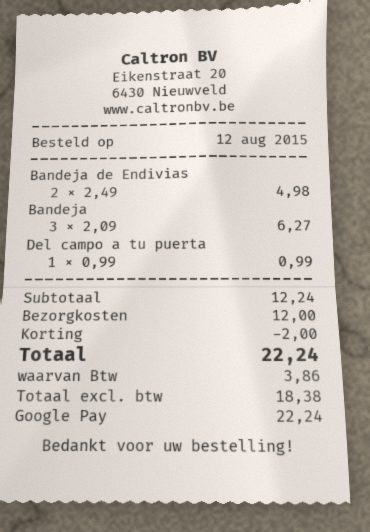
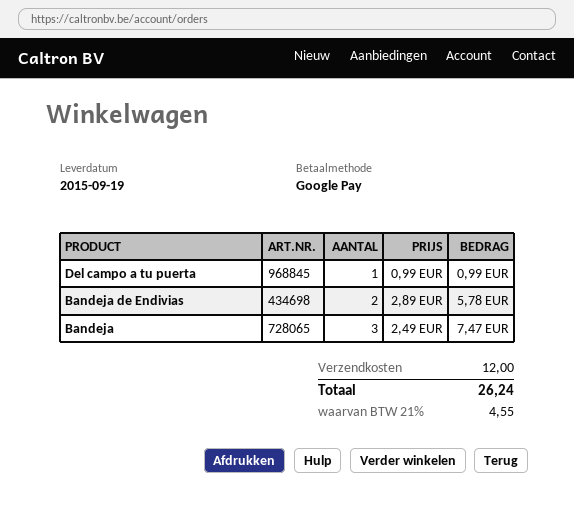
Bandeja de Endivias: 2 x 2.49 = 4.98 -> 2 x 2.89 = 5.78
Bandeja: 3 x 2.09 = 6.27 -> 3 x 2.49 = 7.47
discount: 2.00 -> none
tax: 3.86 -> 4.55
total: 22.24 -> 26.24

